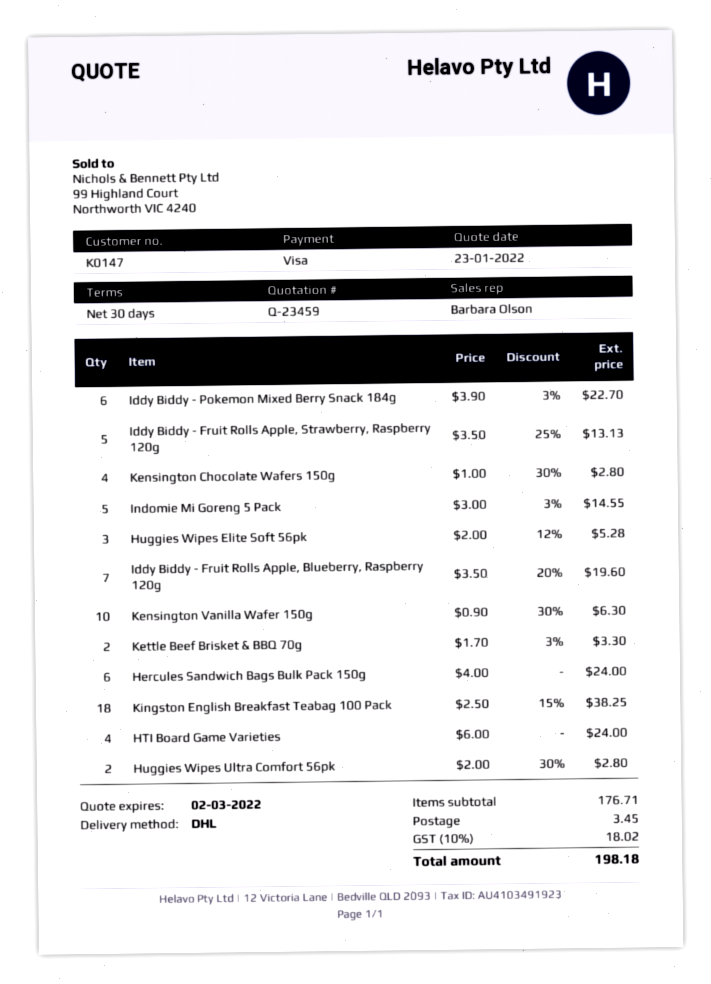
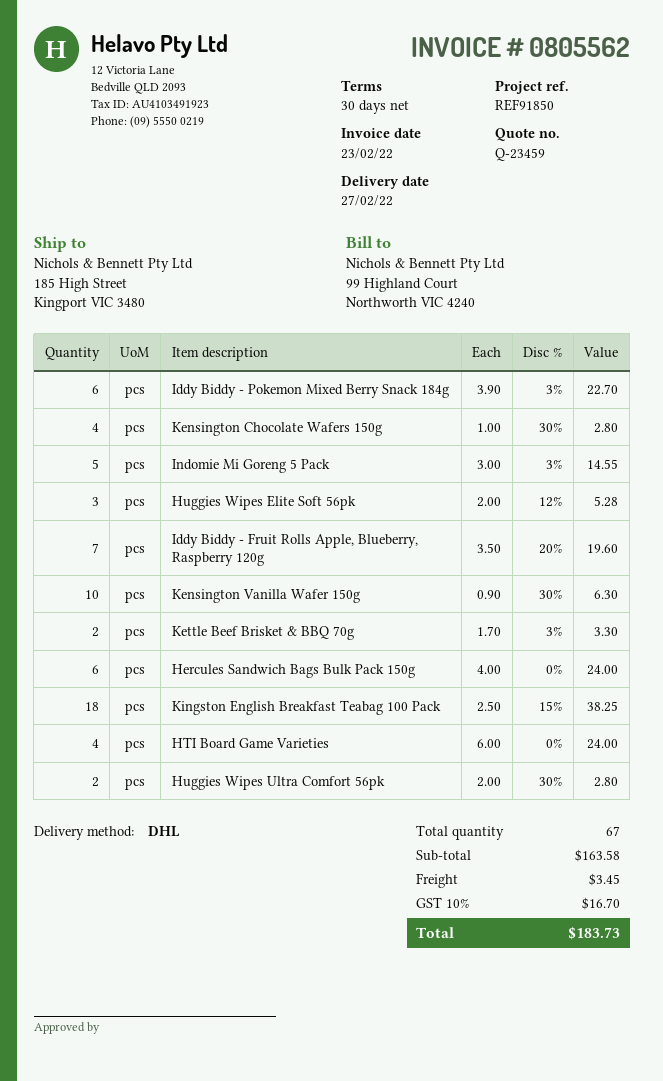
Iddy Biddy - Fruit Rolls Apple, Strawberry, Raspberry 120g: 5 x 3.50 - 25% = 13.13 -> none
subtotal: 176.71 -> 163.58
tax: 10% = 18.02 -> 10% = 16.70
total: 198.18 -> 183.73

